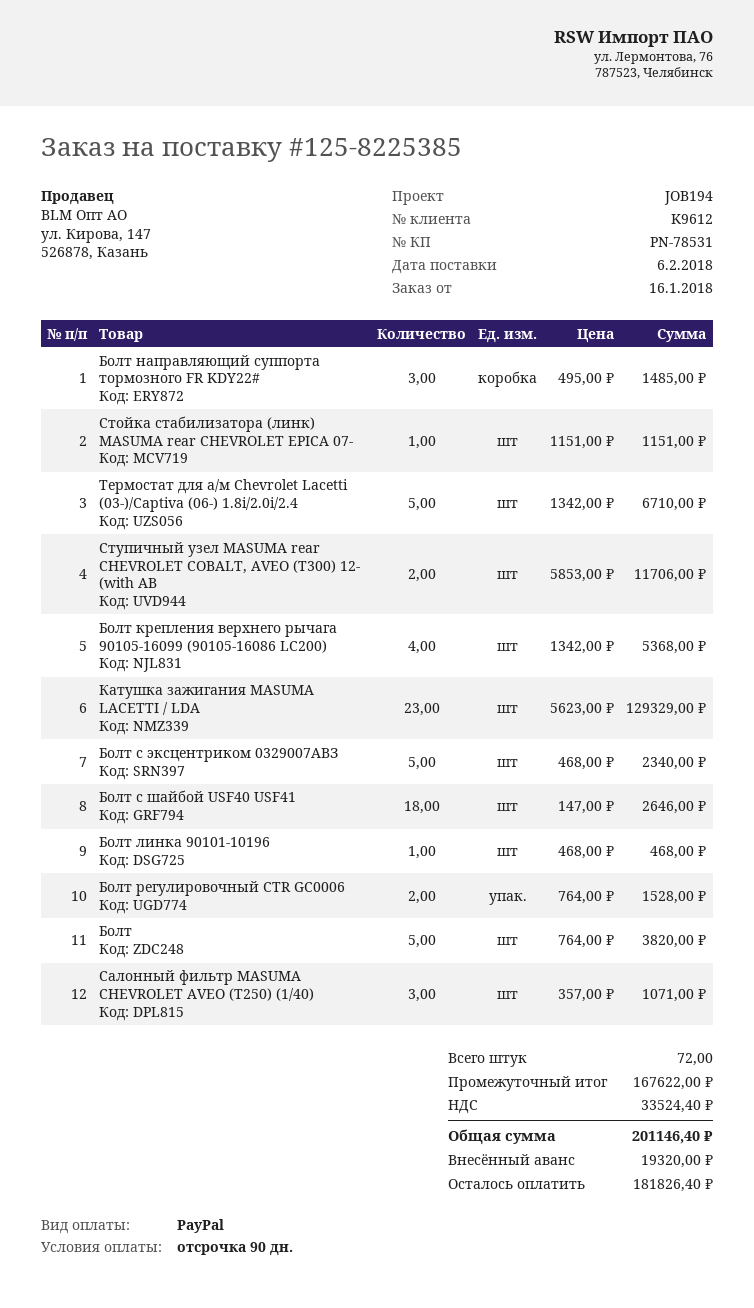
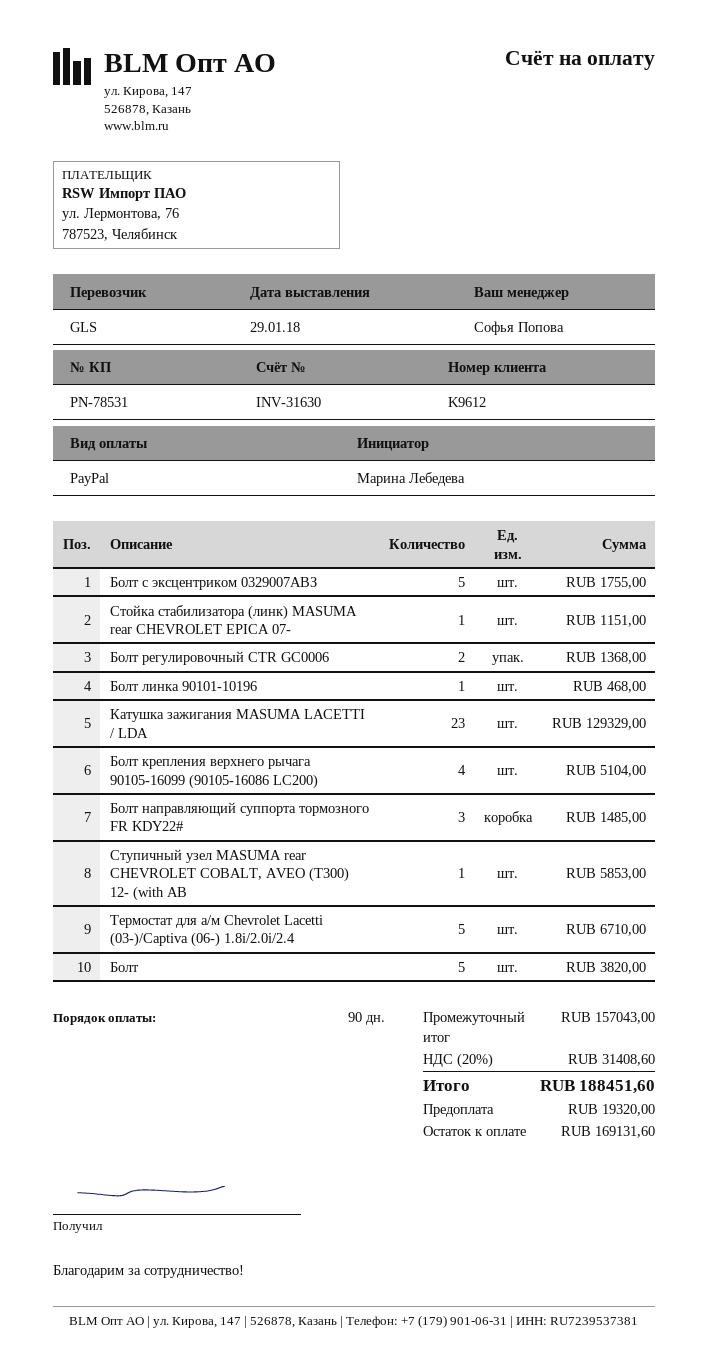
Ступичный узел MASUMA rear CHEVROLET COBALT, AVEO (T300) 12- (with AB: 2 for 11706.00 -> 1 for 5853.00
Болт крепления верхнего рычага 90105-16099 (90105-16086 LC200): 4 for 5368.00 -> 4 for 5104.00
Болт с эксцентриком 0329007АВЗ: 5 for 2340.00 -> 5 for 1755.00
Болт с шайбой USF40 USF41: 18 for 2646.00 -> none
Болт регулировочный CTR GC0006: 2 for 1528.00 -> 2 for 1368.00
Салонный фильтр MASUMA CHEVROLET AVEO (T250) (1/40): 3 for 1071.00 -> none
subtotal: 167622.00 -> 157043.00
tax: 33524.40 -> 31408.60
total: 201146.40 -> 188451.60
balance: 181826.40 -> 169131.60

